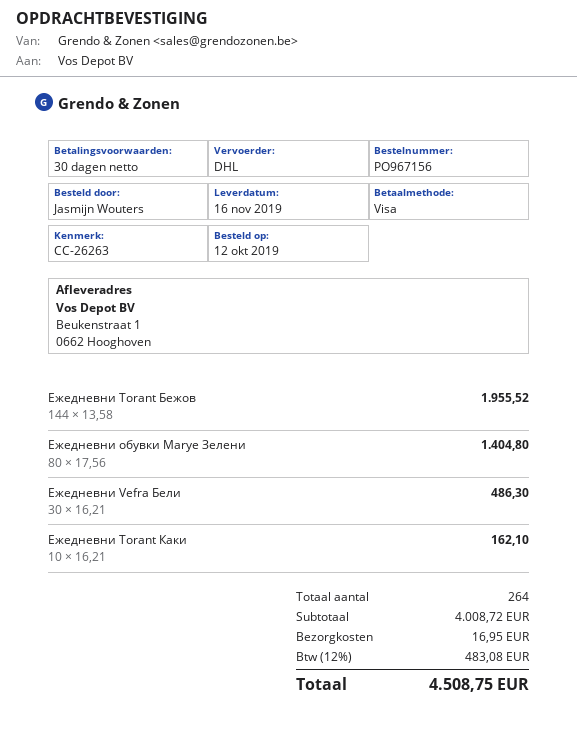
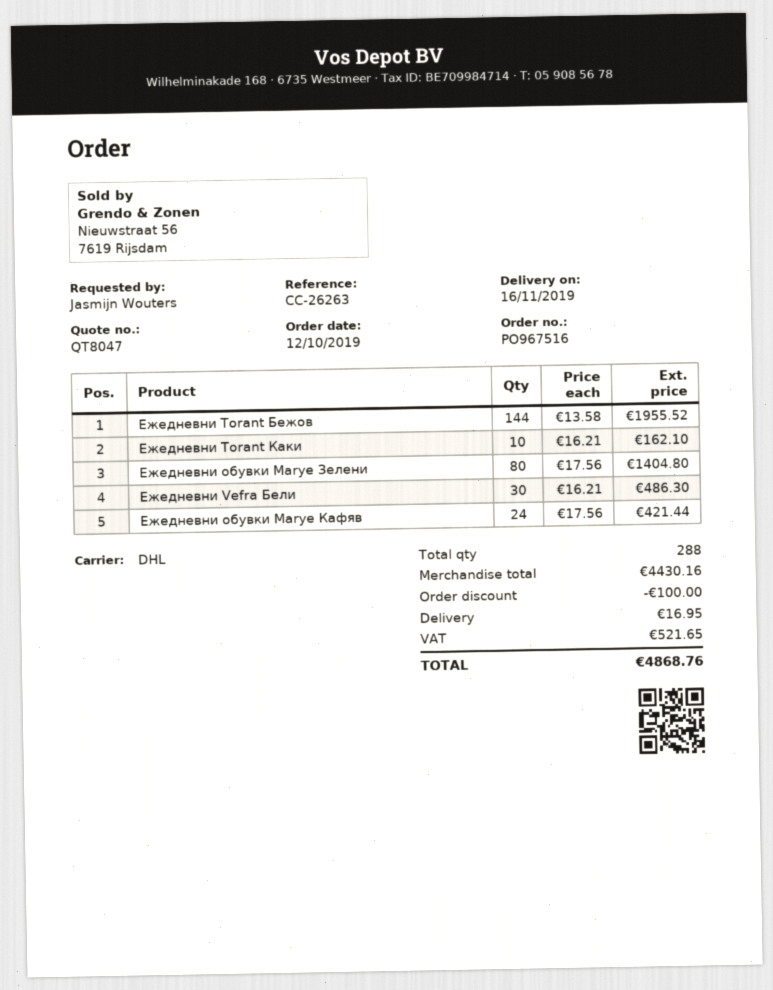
order number: PO967156 -> PO967516
Ежедневни обувки Marye Кафяв: none -> 24 x 17.56 = 421.44
total quantity: 264 -> 288
subtotal: 4008.72 -> 4430.16
discount: none -> 100.00
tax: 483.08 -> 521.65
total: 4508.75 -> 4868.76

